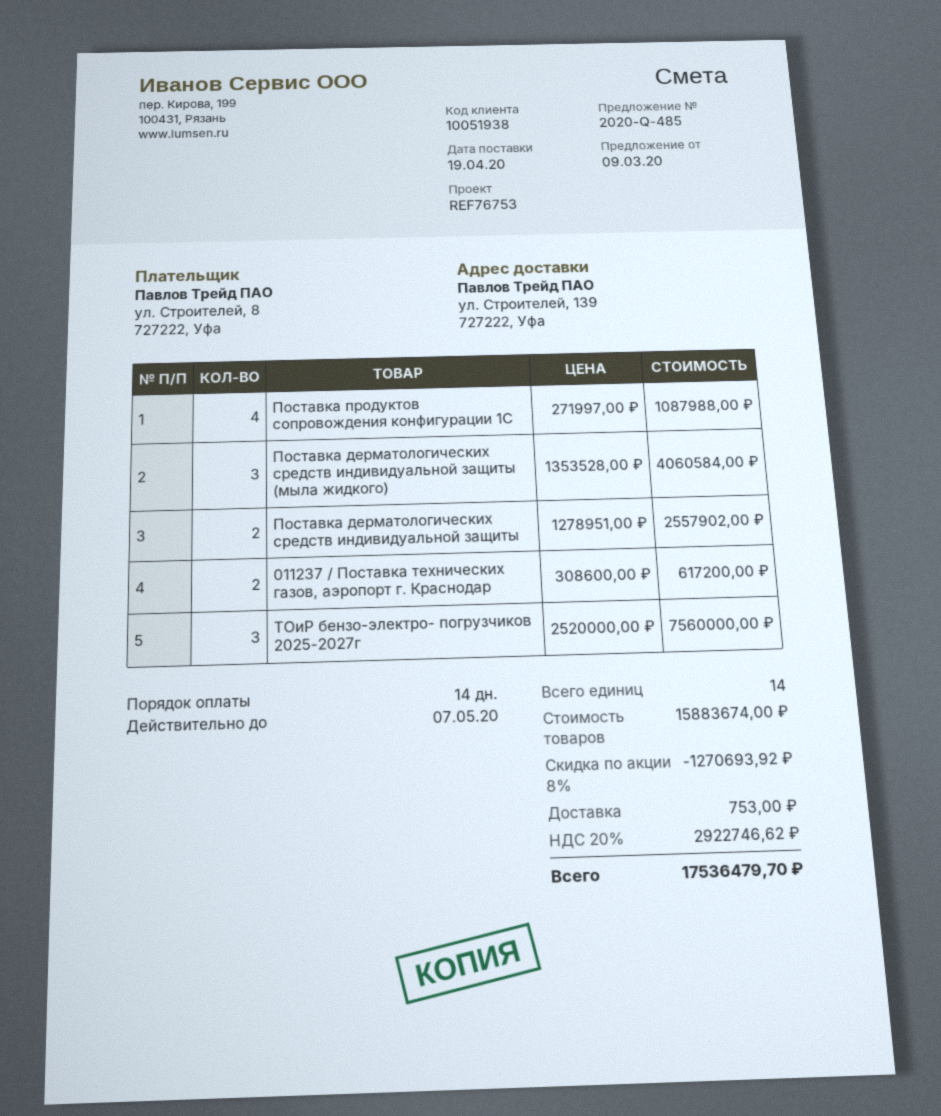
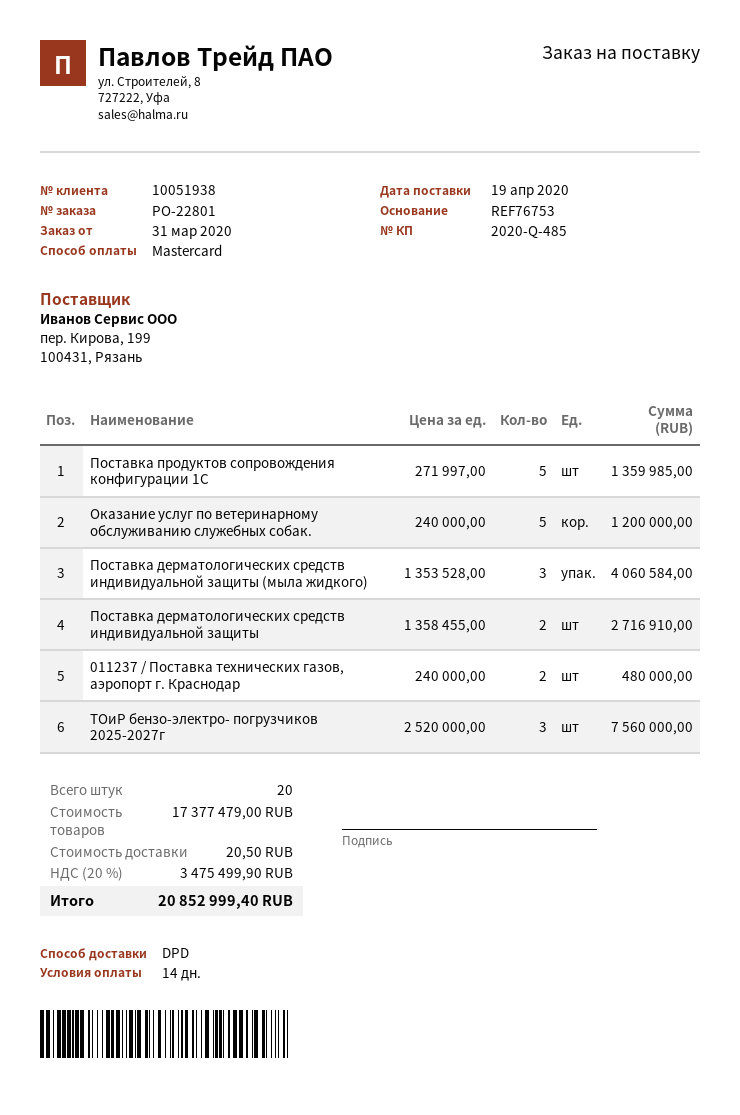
Поставка продуктов сопровождения конфигурации 1С: 4 x 271997.00 = 1087988.00 -> 5 x 271997.00 = 1359985.00
Поставка дерматологических средств индивидуальной защиты: 2 x 1278951.00 = 2557902.00 -> 2 x 1358455.00 = 2716910.00
011237 / Поставка технических газов, аэропорт г. Краснодар: 2 x 308600.00 = 617200.00 -> 2 x 240000.00 = 480000.00
Оказание услуг по ветеринарному обслуживанию служебных собак.: none -> 5 x 240000.00 = 1200000.00
total quantity: 14 -> 20
subtotal: 15883674.00 -> 17377479.00
discount: 8% = 1270693.92 -> none
shipping: 753.00 -> 20.50
tax: 20% = 2922746.62 -> 20% = 3475499.90
total: 17536479.70 -> 20852999.40

